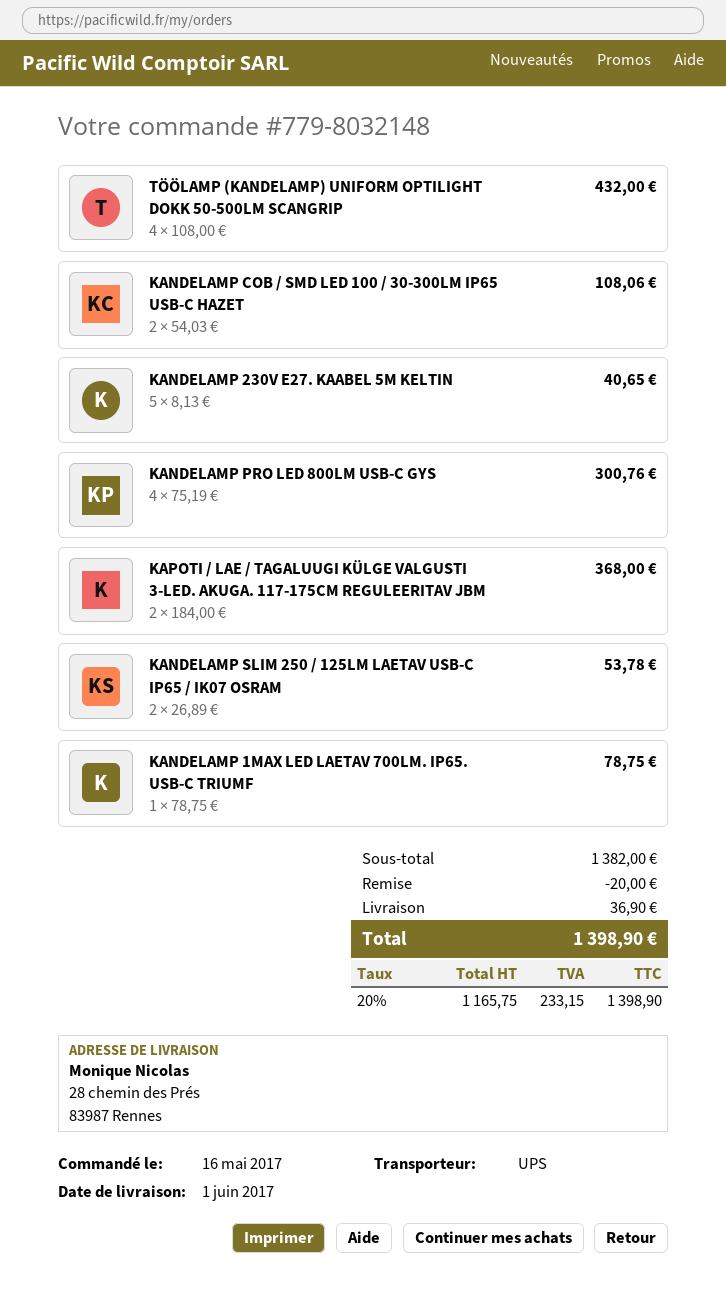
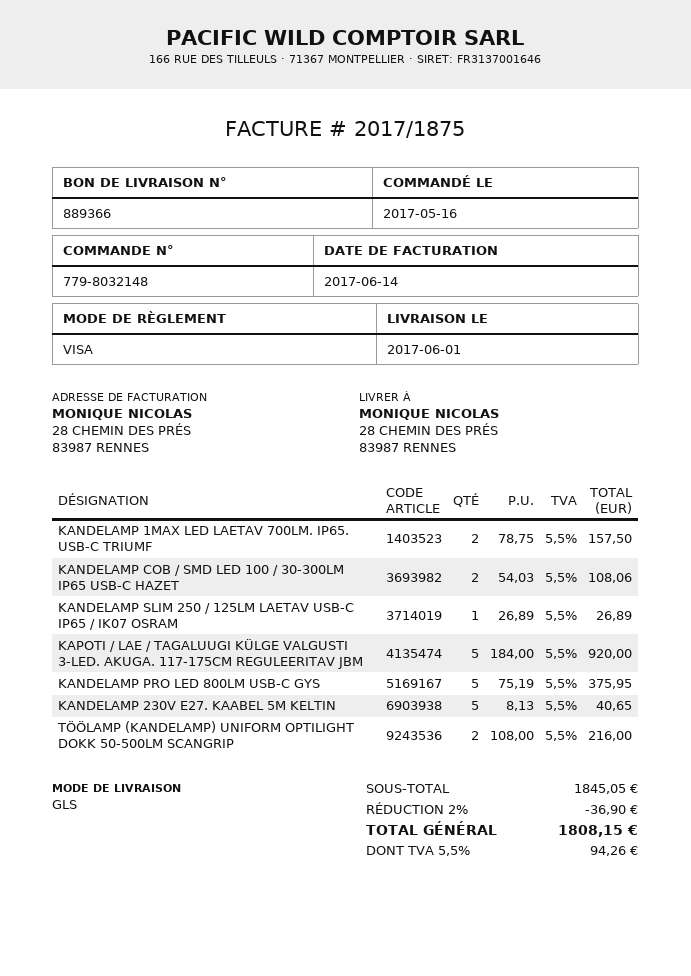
shipping method: UPS -> GLS
TÖÖLAMP (KANDELAMP) UNIFORM OPTILIGHT DOKK 50-500LM SCANGRIP: 4 x 108.00 = 432.00 -> 2 x 108.00 = 216.00
KANDELAMP PRO LED 800LM USB-C GYS: 4 x 75.19 = 300.76 -> 5 x 75.19 = 375.95
KAPOTI / LAE / TAGALUUGI KÜLGE VALGUSTI 3-LED. AKUGA. 117-175CM REGULEERITAV JBM: 2 x 184.00 = 368.00 -> 5 x 184.00 = 920.00
KANDELAMP SLIM 250 / 125LM LAETAV USB-C IP65 / IK07 OSRAM: 2 x 26.89 = 53.78 -> 1 x 26.89 = 26.89
KANDELAMP 1MAX LED LAETAV 700LM. IP65. USB-C TRIUMF: 1 x 78.75 = 78.75 -> 2 x 78.75 = 157.50
subtotal: 1382.00 -> 1845.05
discount: 20.00 -> 36.90
shipping: 36.90 -> none
tax: 20% = 233.15 -> 5.5% = 94.26
total: 1398.90 -> 1808.15

